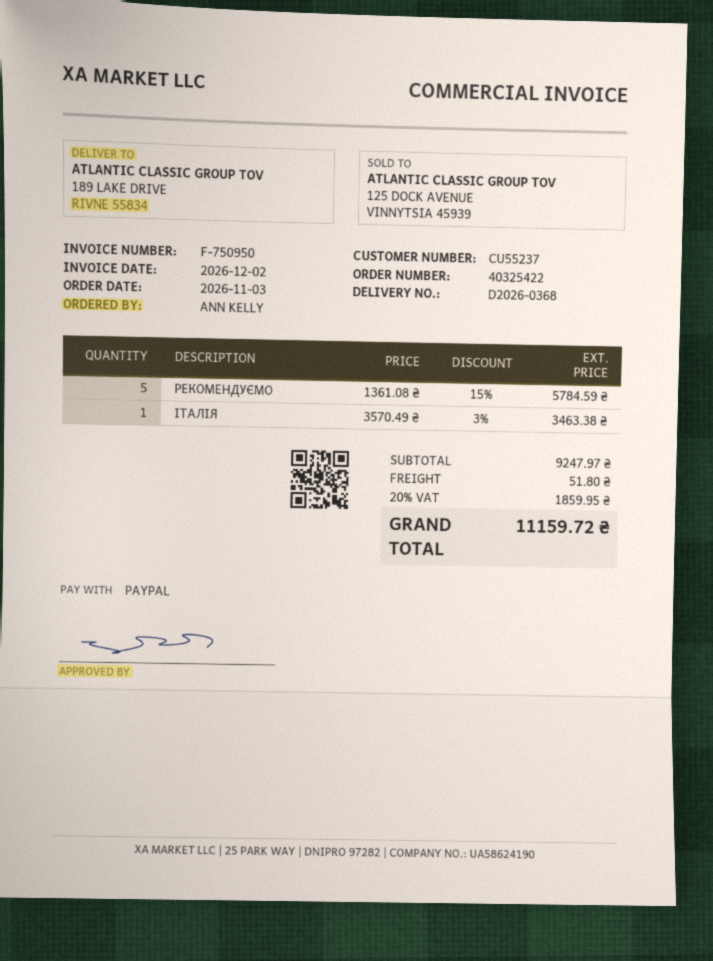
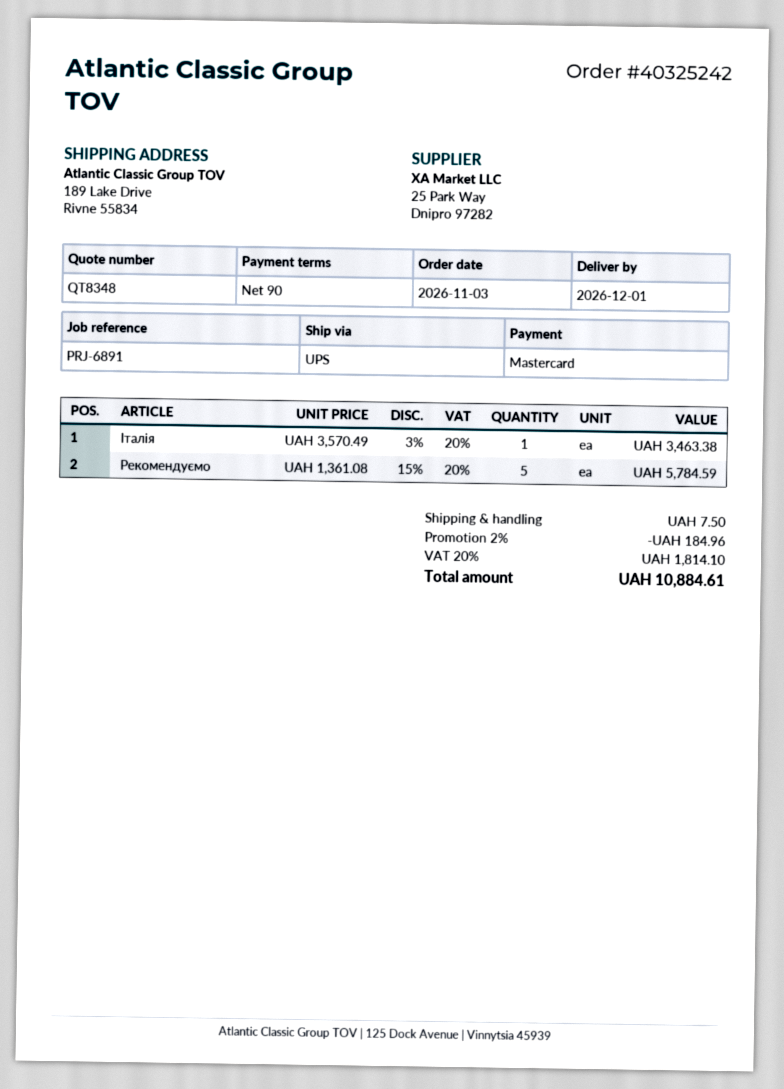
order number: 40325422 -> 40325242
payment method: PayPal -> Mastercard
discount: none -> 2% = 184.96
shipping: 51.80 -> 7.50
tax: 20% = 1859.95 -> 20% = 1814.10
total: 11159.72 -> 10884.61

